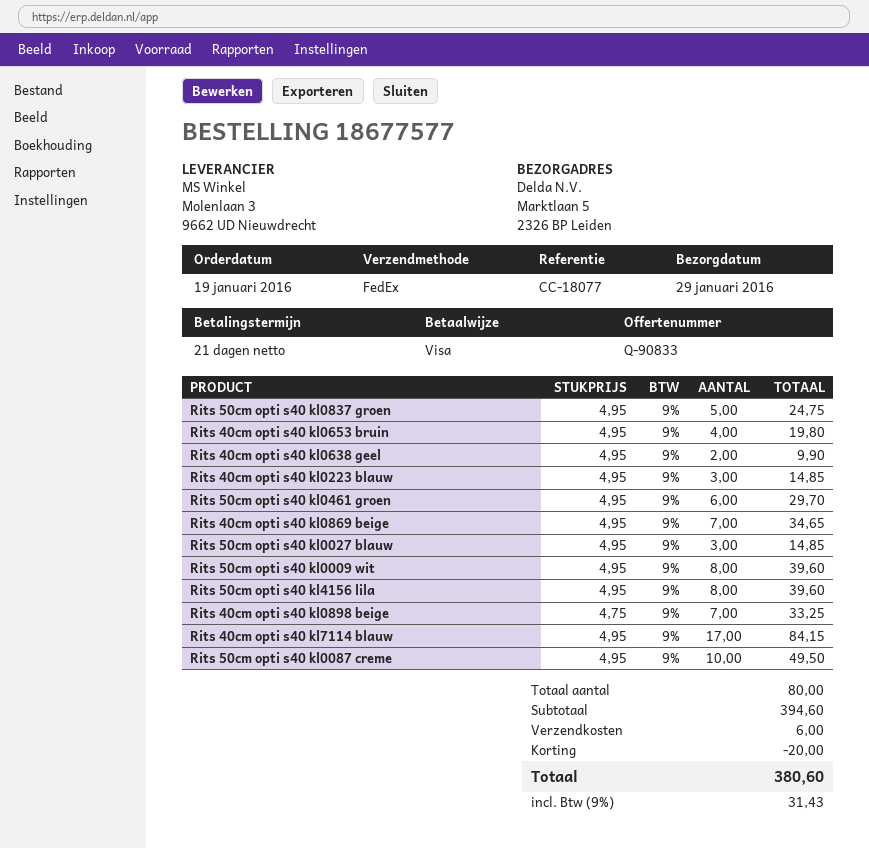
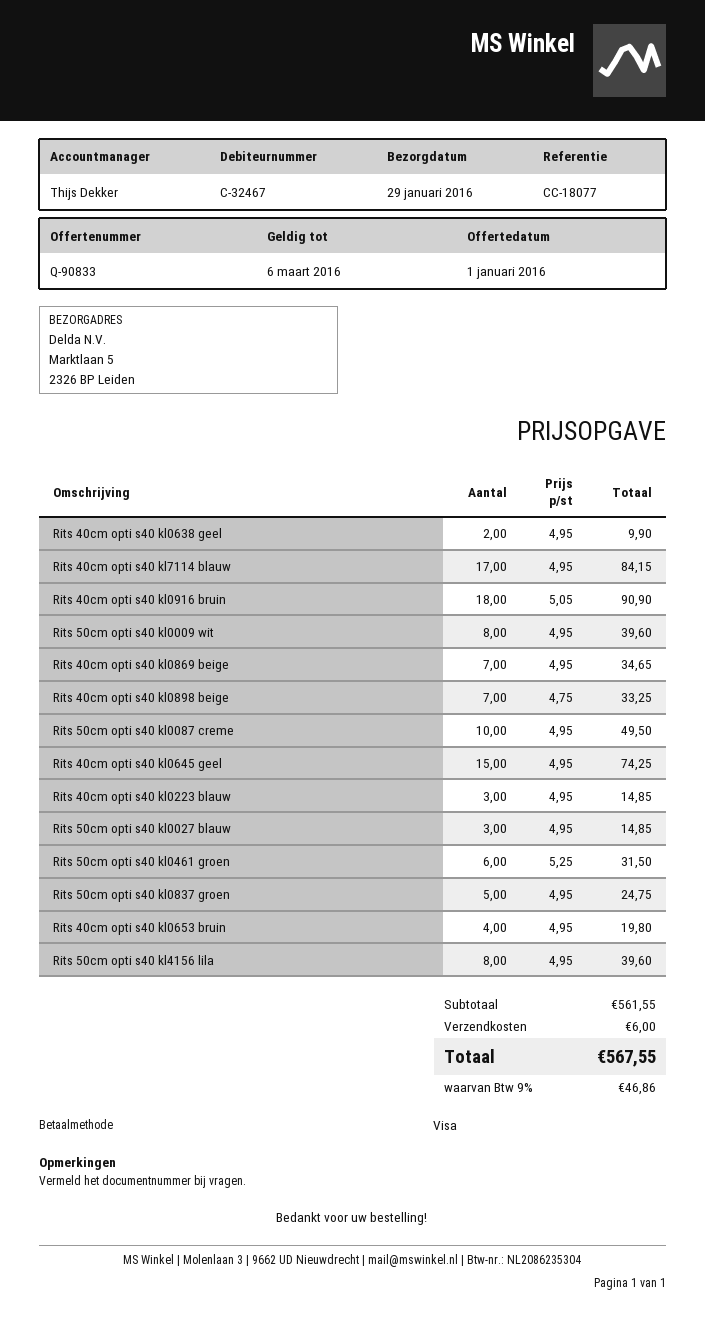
Rits 50cm opti s40 kl0461 groen: 6 x 4.95 = 29.70 -> 6 x 5.25 = 31.50
Rits 40cm opti s40 kl0916 bruin: none -> 18 x 5.05 = 90.90
Rits 40cm opti s40 kl0645 geel: none -> 15 x 4.95 = 74.25
subtotal: 394.60 -> 561.55
discount: 20.00 -> none
tax: 9% = 31.43 -> 9% = 46.86
total: 380.60 -> 567.55

